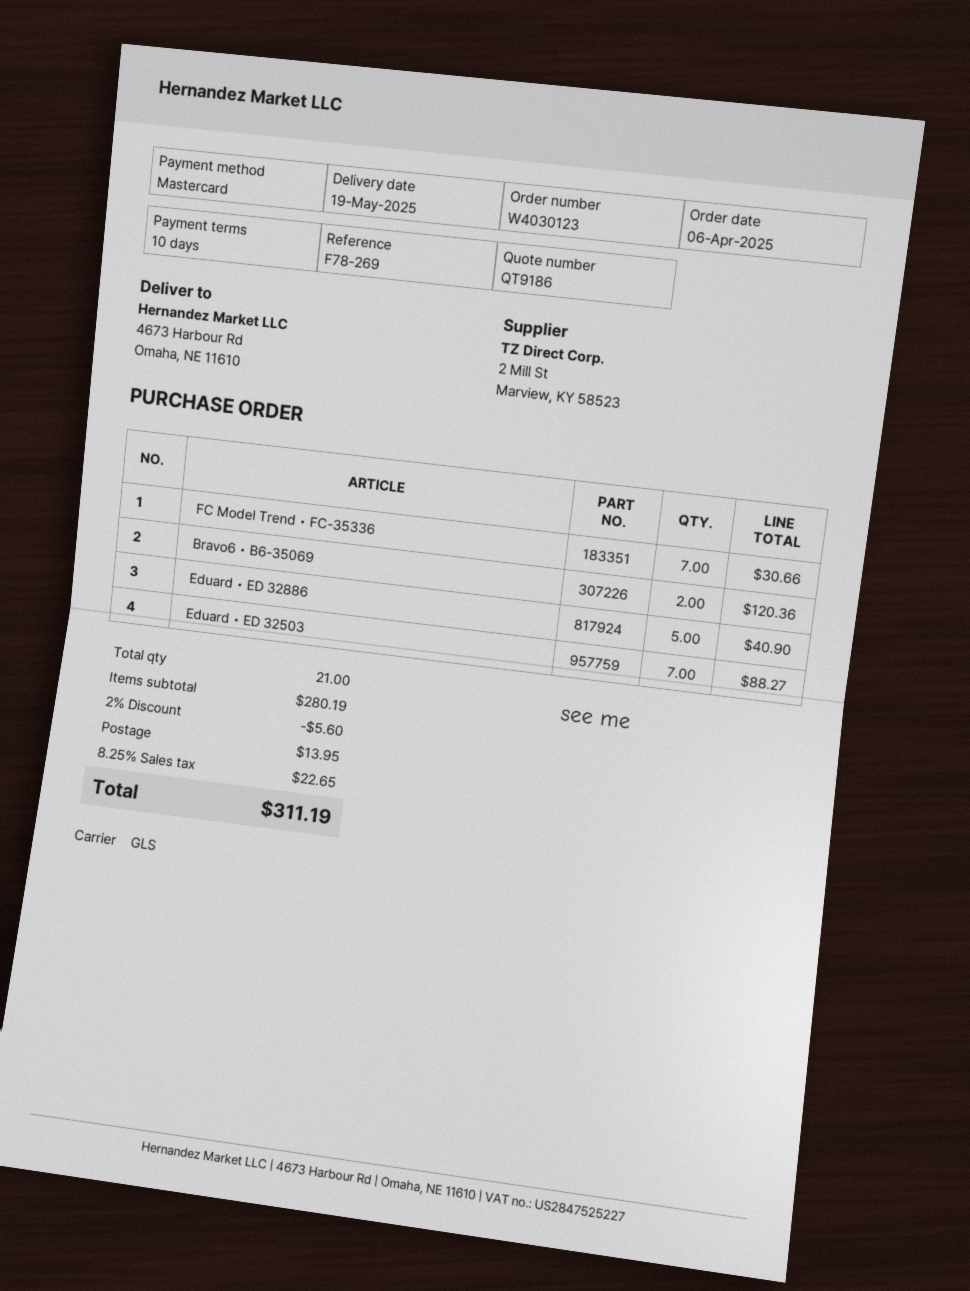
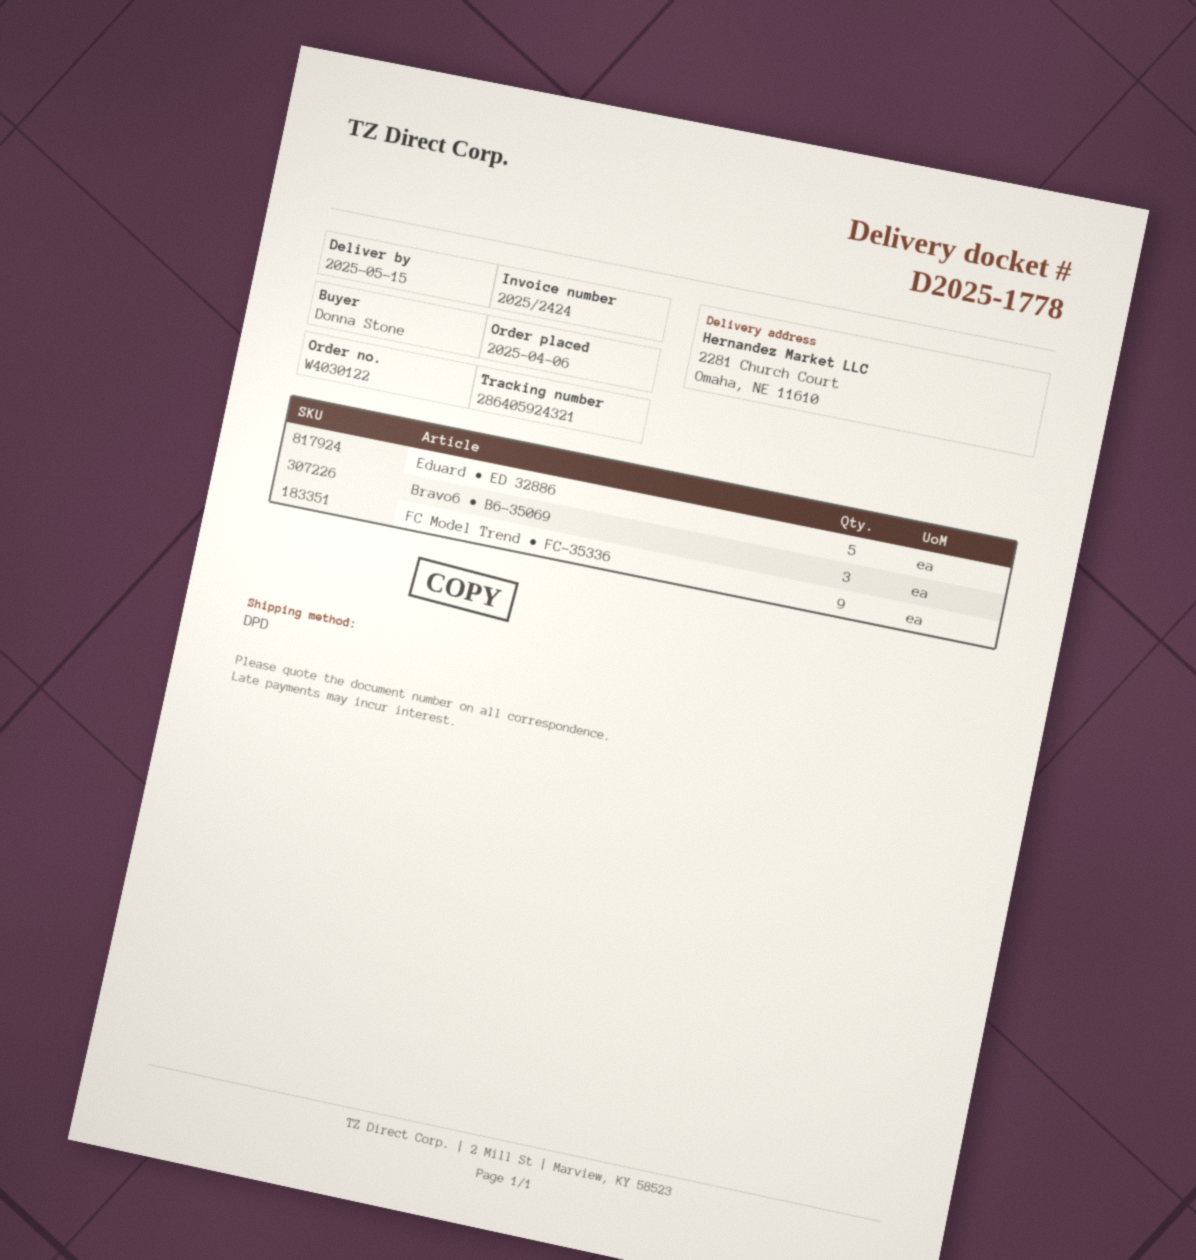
order number: W4030123 -> W4030122
delivery date: 2025-05-19 -> 2025-05-15
shipping method: GLS -> DPD
ship to: 4673 Harbour Rd, Omaha, NE 11610 -> 2281 Church Court, Omaha, NE 11610
FC Model Trend • FC-35336: 7 -> 9
Bravo6 • B6-35069: 2 -> 3
Eduard • ED 32503: 7 -> none

